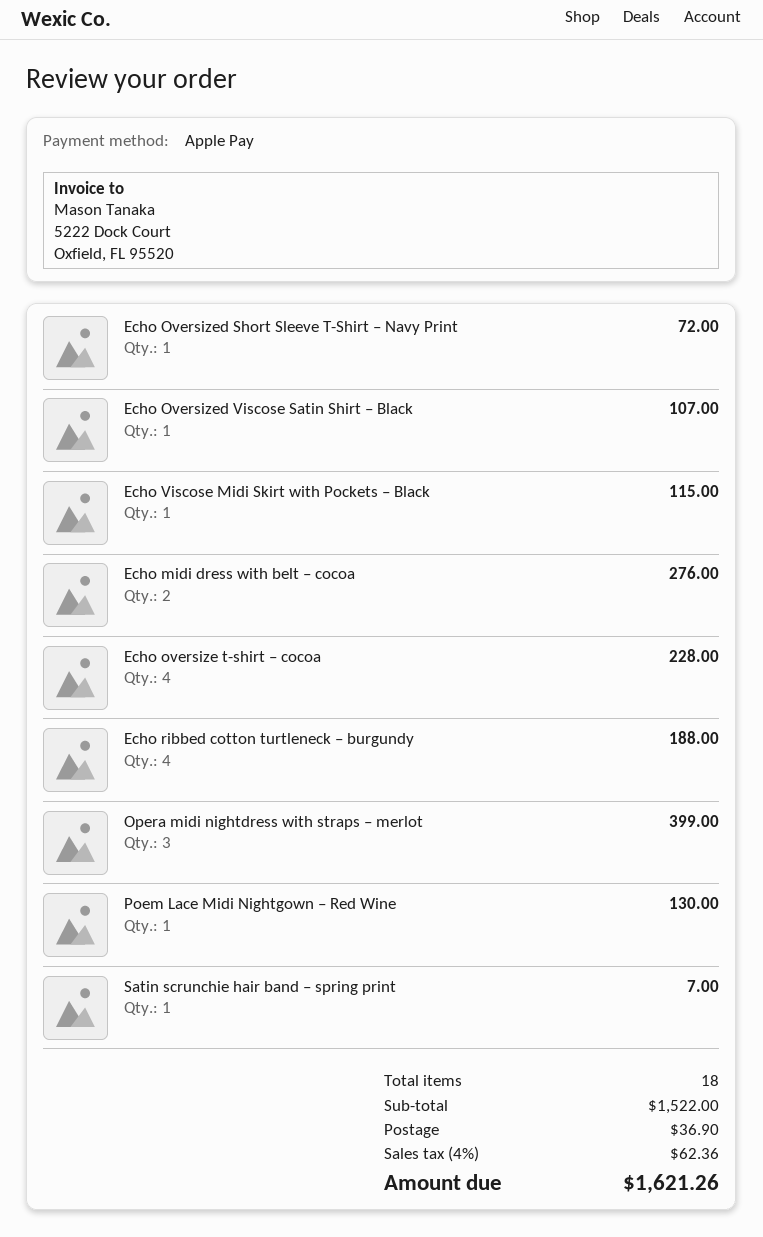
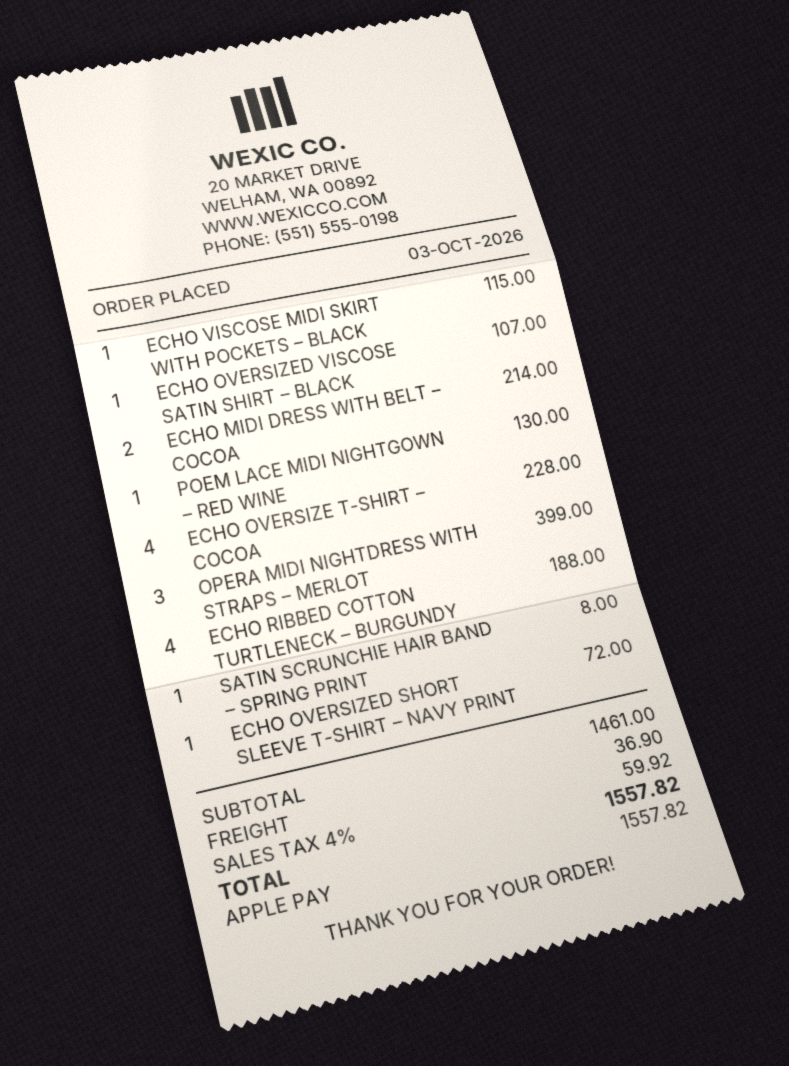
Echo midi dress with belt – cocoa: 2 for 276.00 -> 2 for 214.00
Satin scrunchie hair band – spring print: 1 for 7.00 -> 1 for 8.00
subtotal: 1522.00 -> 1461.00
tax: 4% = 62.36 -> 4% = 59.92
total: 1621.26 -> 1557.82

